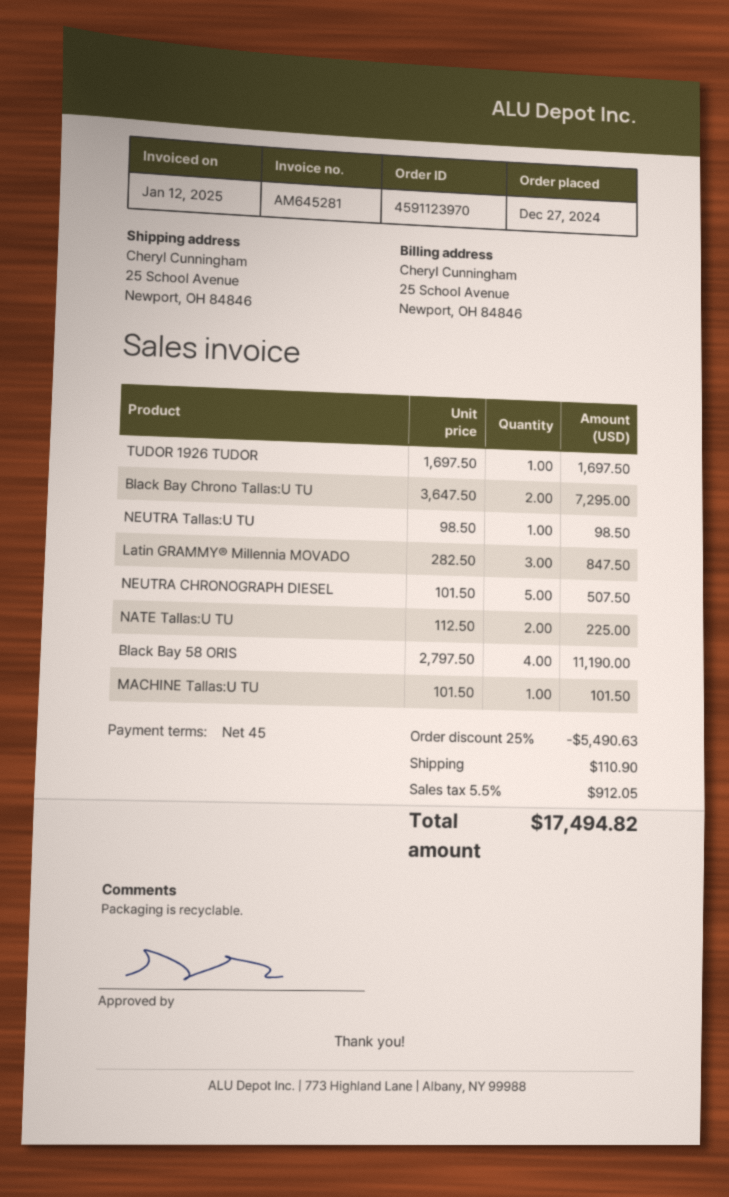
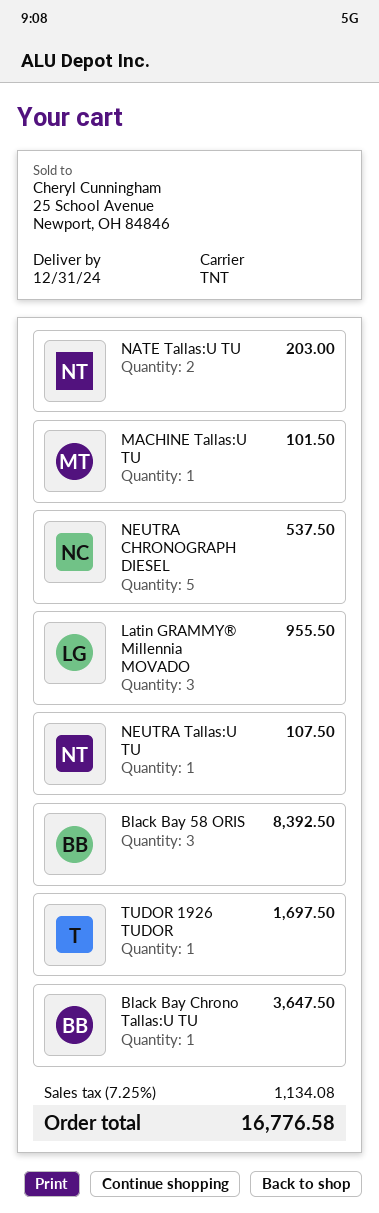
Black Bay Chrono Tallas:U TU: 2 for 7295.00 -> 1 for 3647.50
NEUTRA Tallas:U TU: 1 for 98.50 -> 1 for 107.50
Latin GRAMMY® Millennia MOVADO: 3 for 847.50 -> 3 for 955.50
NEUTRA CHRONOGRAPH DIESEL: 5 for 507.50 -> 5 for 537.50
NATE Tallas:U TU: 2 for 225.00 -> 2 for 203.00
Black Bay 58 ORIS: 4 for 11190.00 -> 3 for 8392.50
discount: 25% = 5490.63 -> none
shipping: 110.90 -> none
tax: 5.5% = 912.05 -> 7.25% = 1134.08
total: 17494.82 -> 16776.58

